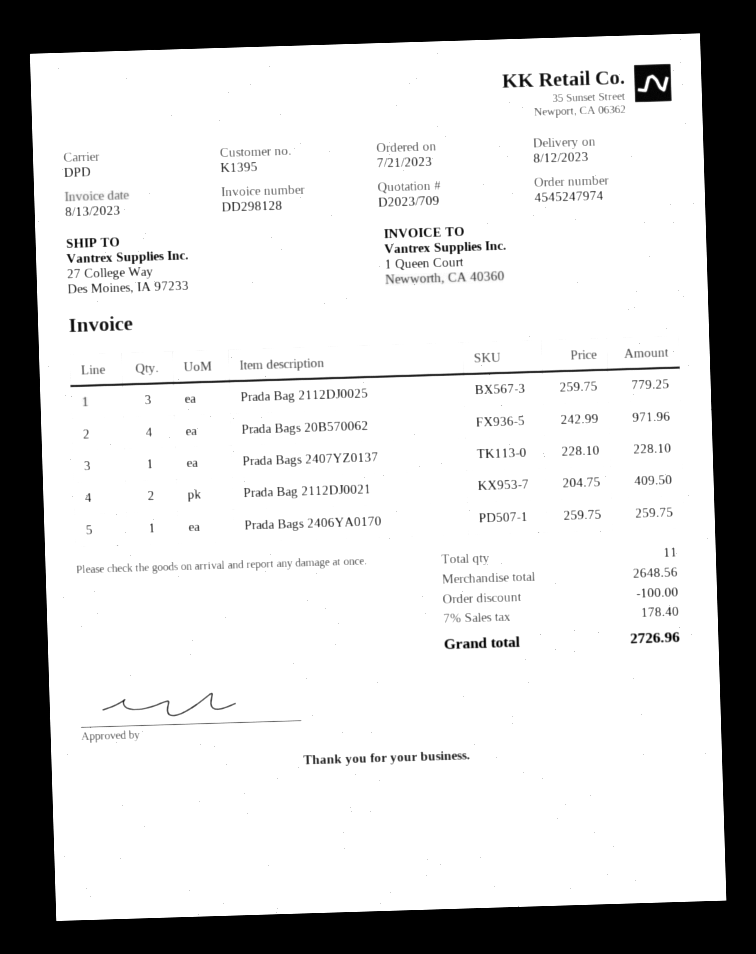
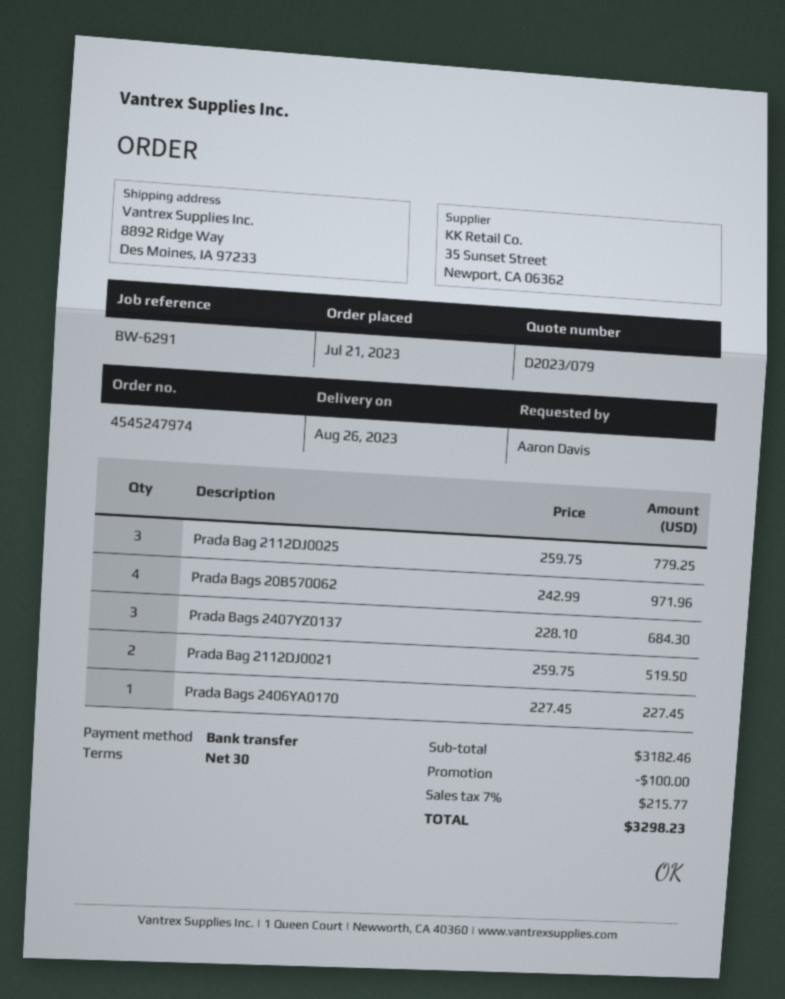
quote number: D2023/709 -> D2023/079
delivery date: 2023-08-12 -> 2023-08-26
ship to: 27 College Way, Des Moines, IA 97233 -> 8892 Ridge Way, Des Moines, IA 97233
Prada Bags 2407YZ0137: 1 x 228.10 = 228.10 -> 3 x 228.10 = 684.30
Prada Bag 2112DJ0021: 2 x 204.75 = 409.50 -> 2 x 259.75 = 519.50
Prada Bags 2406YA0170: 1 x 259.75 = 259.75 -> 1 x 227.45 = 227.45
subtotal: 2648.56 -> 3182.46
tax: 7% = 178.40 -> 7% = 215.77
total: 2726.96 -> 3298.23

